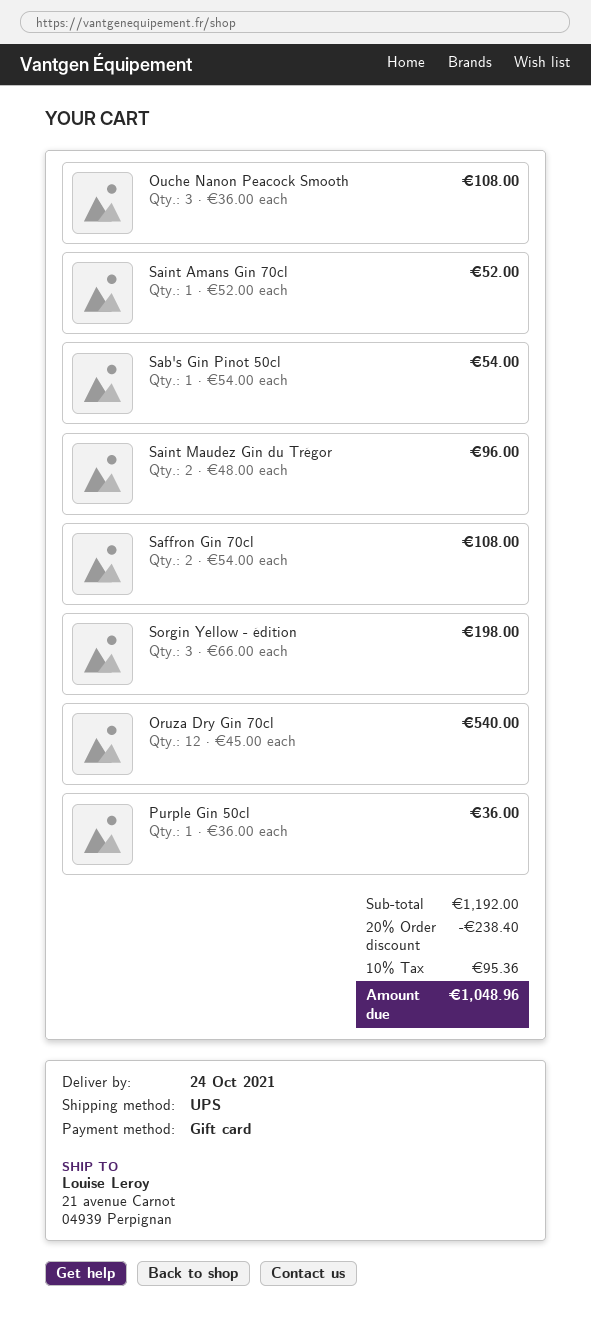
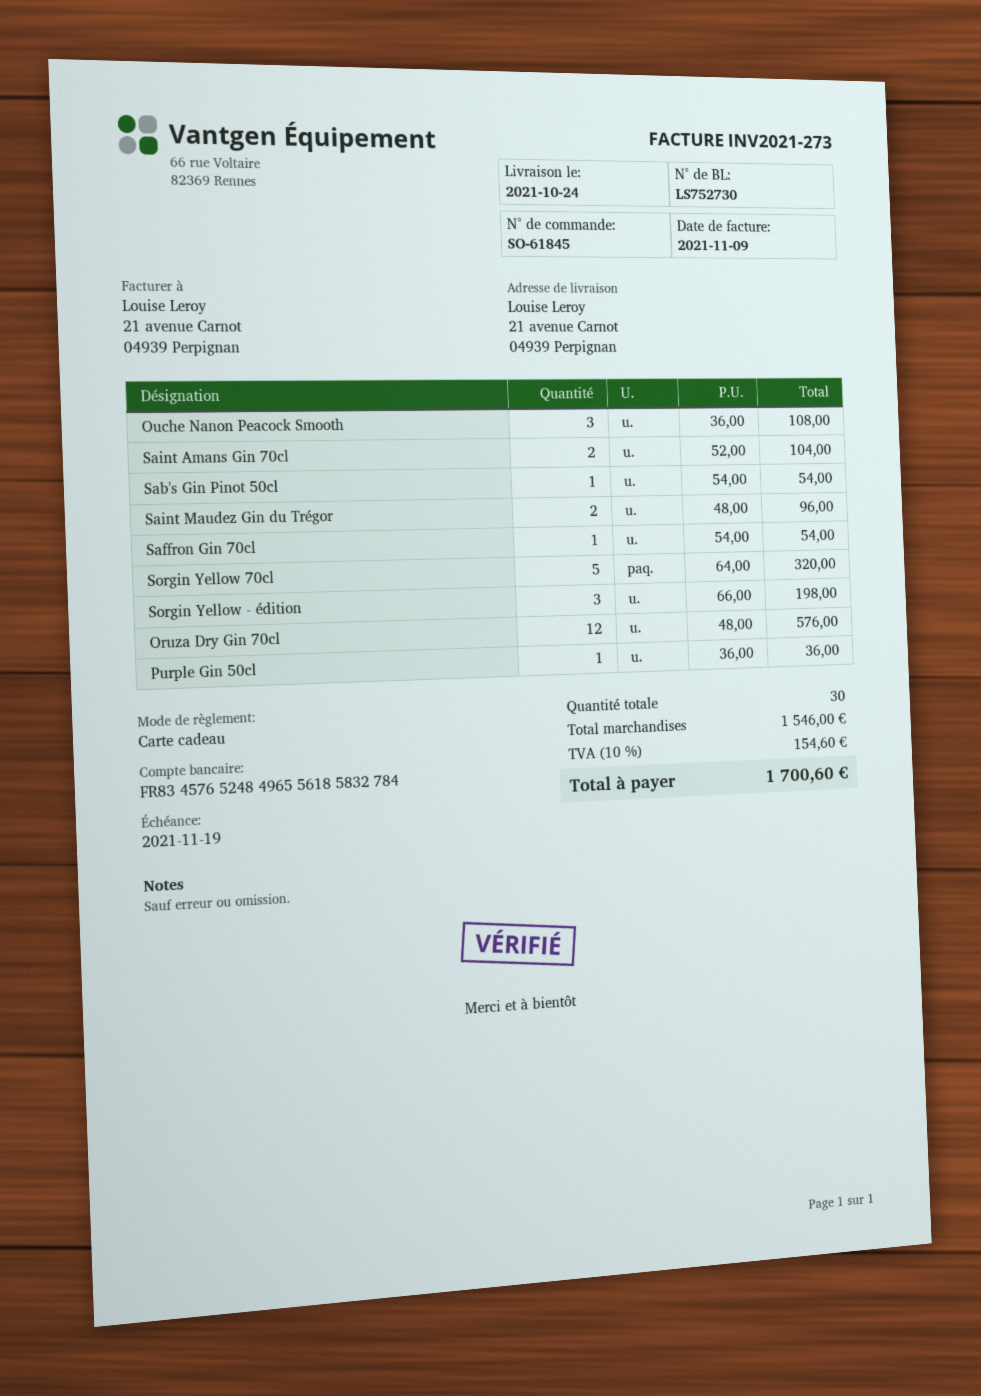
Saint Amans Gin 70cl: 1 x 52.00 = 52.00 -> 2 x 52.00 = 104.00
Saffron Gin 70cl: 2 x 54.00 = 108.00 -> 1 x 54.00 = 54.00
Oruza Dry Gin 70cl: 12 x 45.00 = 540.00 -> 12 x 48.00 = 576.00
Sorgin Yellow 70cl: none -> 5 x 64.00 = 320.00
subtotal: 1192.00 -> 1546.00
discount: 20% = 238.40 -> none
tax: 10% = 95.36 -> 10% = 154.60
total: 1048.96 -> 1700.60

